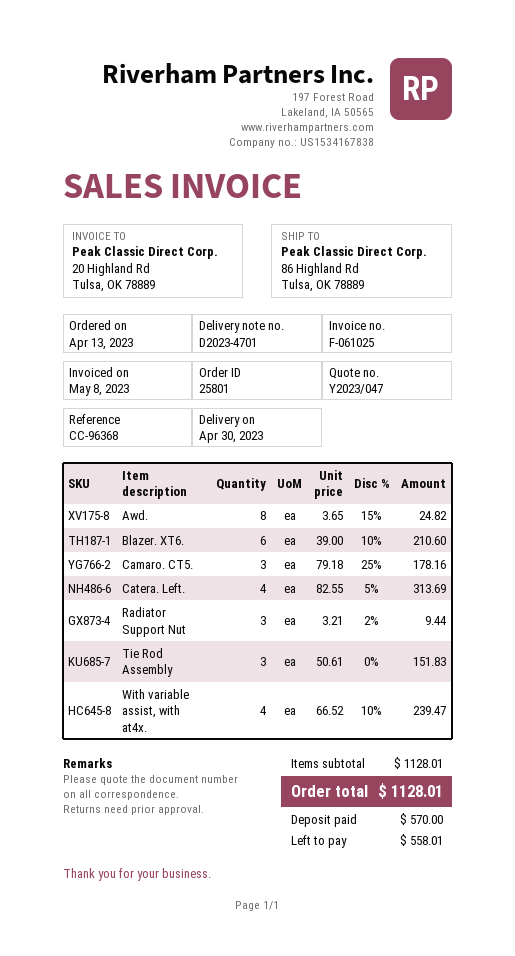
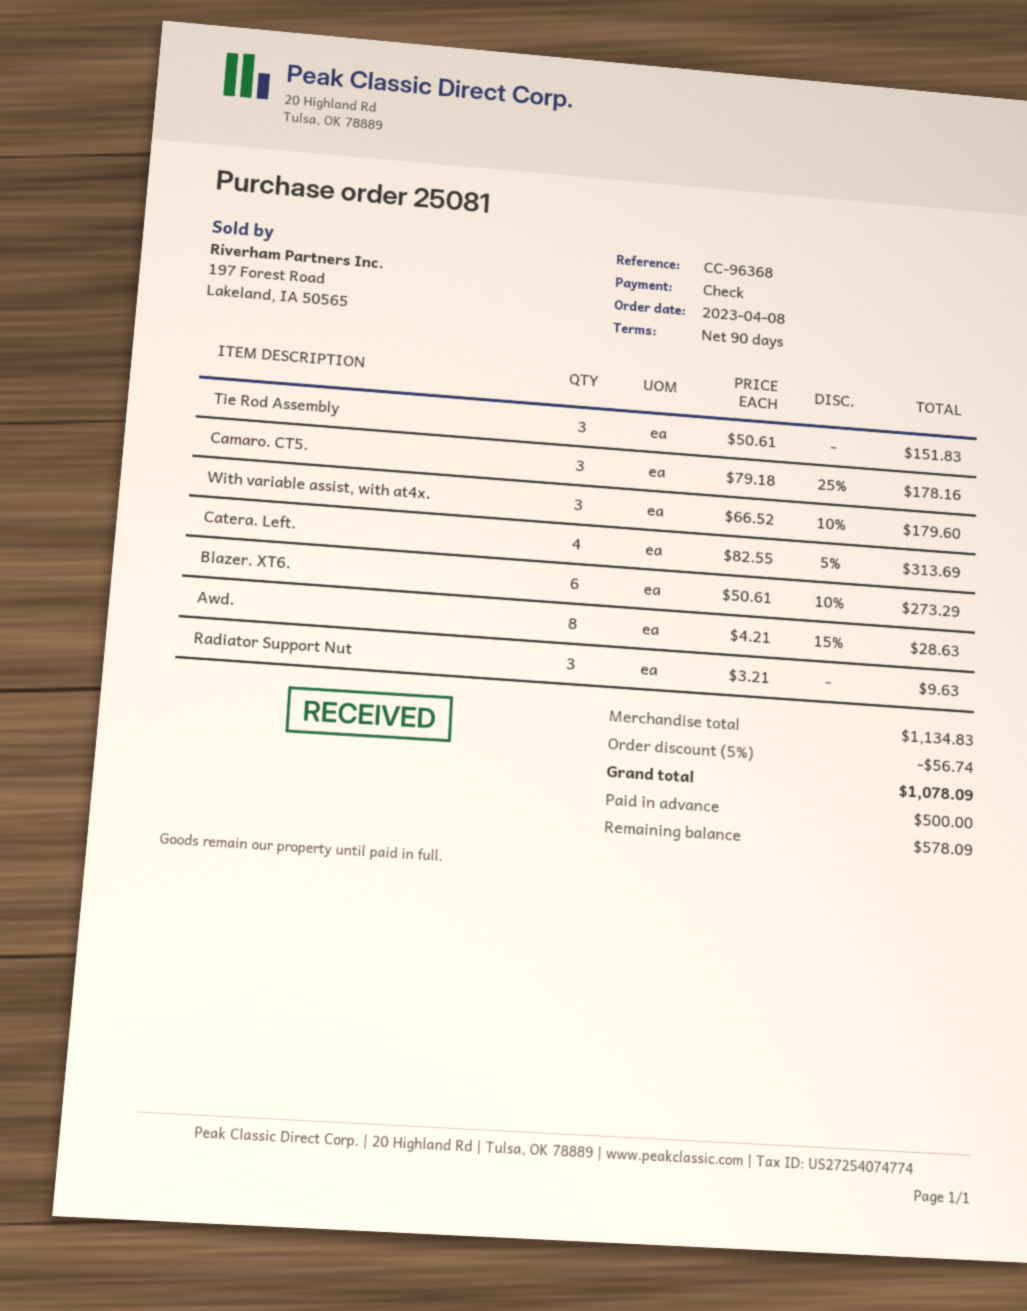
order number: 25801 -> 25081
order date: 2023-04-13 -> 2023-04-08
Awd.: 8 x 3.65 - 15% = 24.82 -> 8 x 4.21 - 15% = 28.63
Blazer. XT6.: 6 x 39.00 - 10% = 210.60 -> 6 x 50.61 - 10% = 273.29
Radiator Support Nut: 3 x 3.21 - 2% = 9.44 -> 3 x 3.21 = 9.63
With variable assist, with at4x.: 4 x 66.52 - 10% = 239.47 -> 3 x 66.52 - 10% = 179.60
subtotal: 1128.01 -> 1134.83
discount: none -> 5% = 56.74
total: 1128.01 -> 1078.09
deposit: 570.00 -> 500.00
balance: 558.01 -> 578.09

